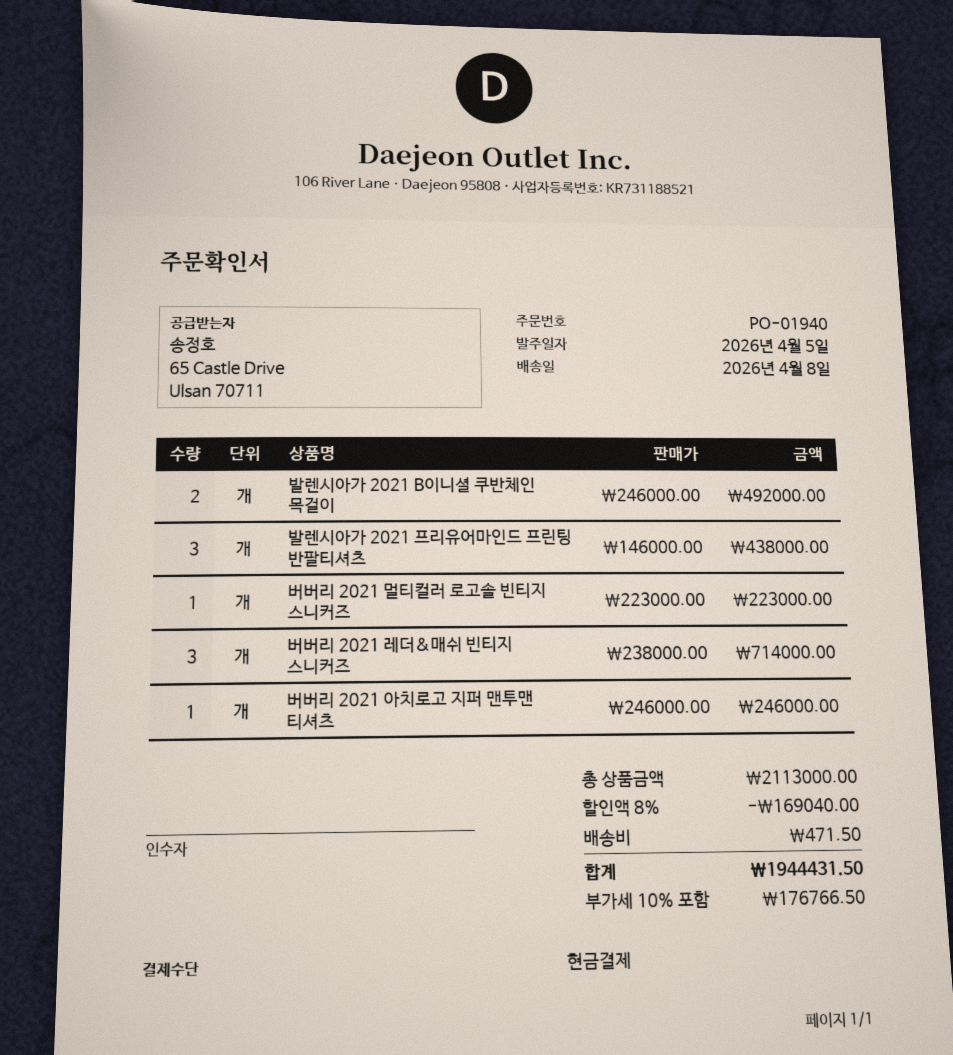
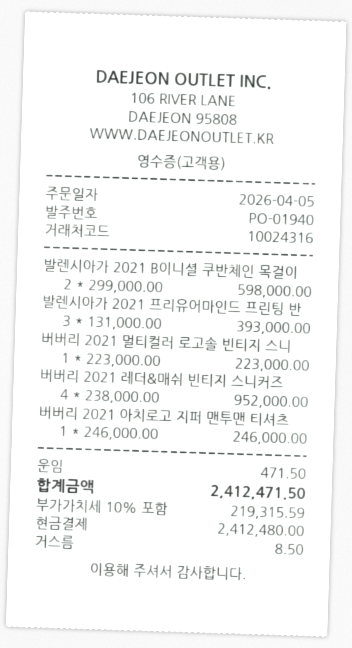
발렌시아가 2021 B이니셜 쿠반체인 목걸이: 2 x 246000.00 = 492000.00 -> 2 x 299000.00 = 598000.00
발렌시아가 2021 프리유어마인드 프린팅 반팔티셔츠: 3 x 146000.00 = 438000.00 -> 3 x 131000.00 = 393000.00
버버리 2021 레더&매쉬 빈티지 스니커즈: 3 x 238000.00 = 714000.00 -> 4 x 238000.00 = 952000.00
discount: 8% = 169040.00 -> none
tax: 10% = 176766.50 -> 10% = 219315.59
total: 1944431.50 -> 2412471.50

